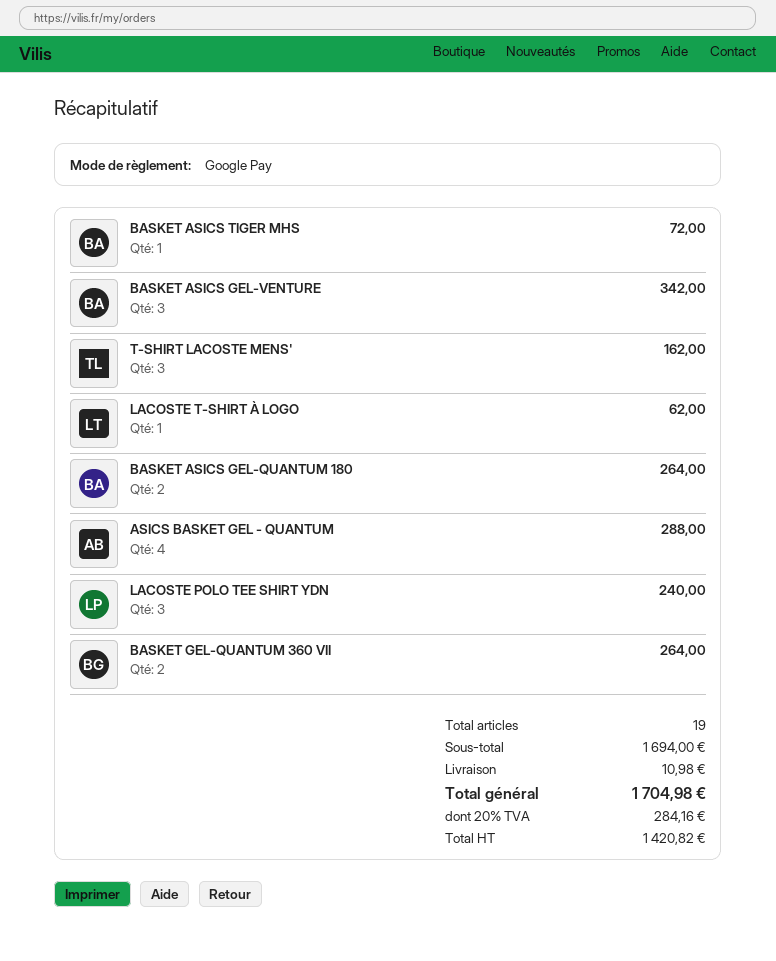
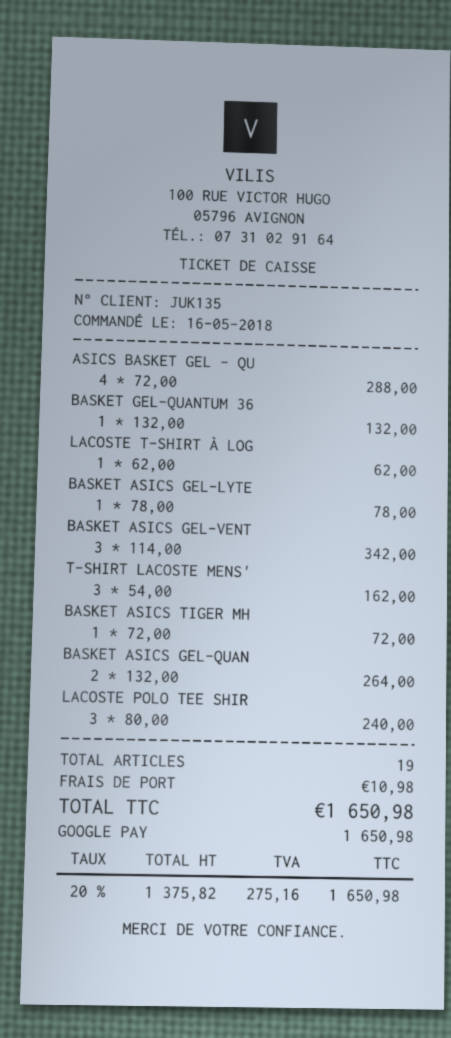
BASKET GEL-QUANTUM 360 VII: 2 for 264.00 -> 1 for 132.00
BASKET ASICS GEL-LYTE: none -> 1 for 78.00
net: 1420.82 -> 1375.82
tax: 20% = 284.16 -> 20% = 275.16
total: 1704.98 -> 1650.98

